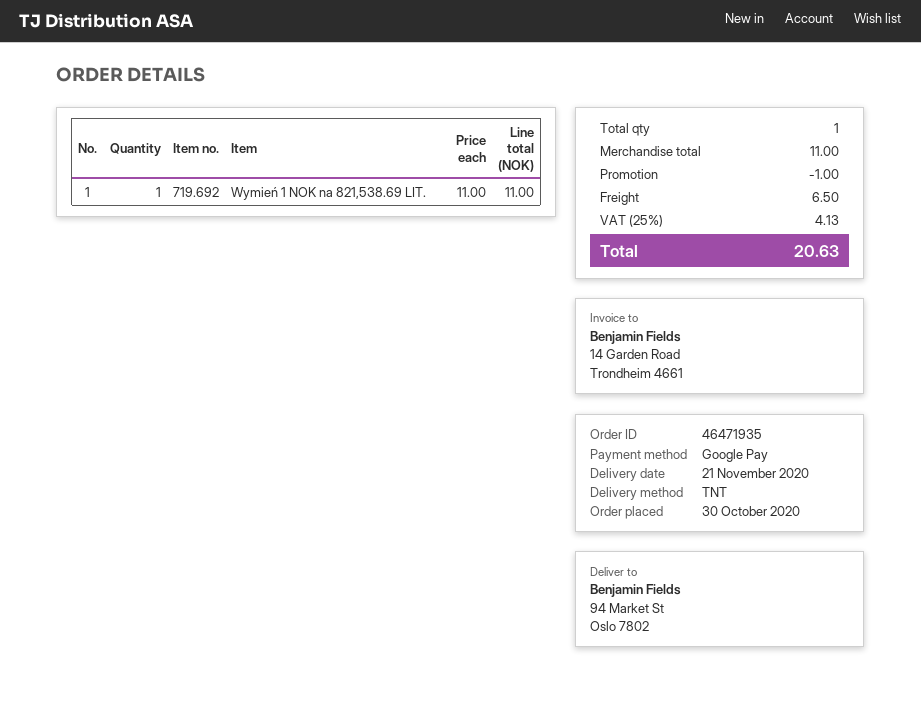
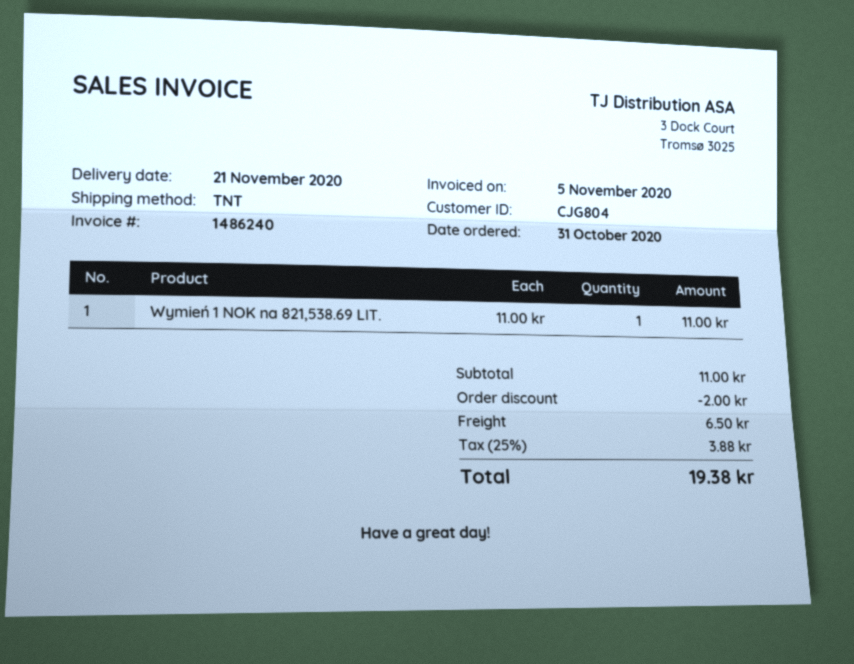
order date: 2020-10-30 -> 2020-10-31
discount: 1.00 -> 2.00
tax: 25% = 4.13 -> 25% = 3.88
total: 20.63 -> 19.38

